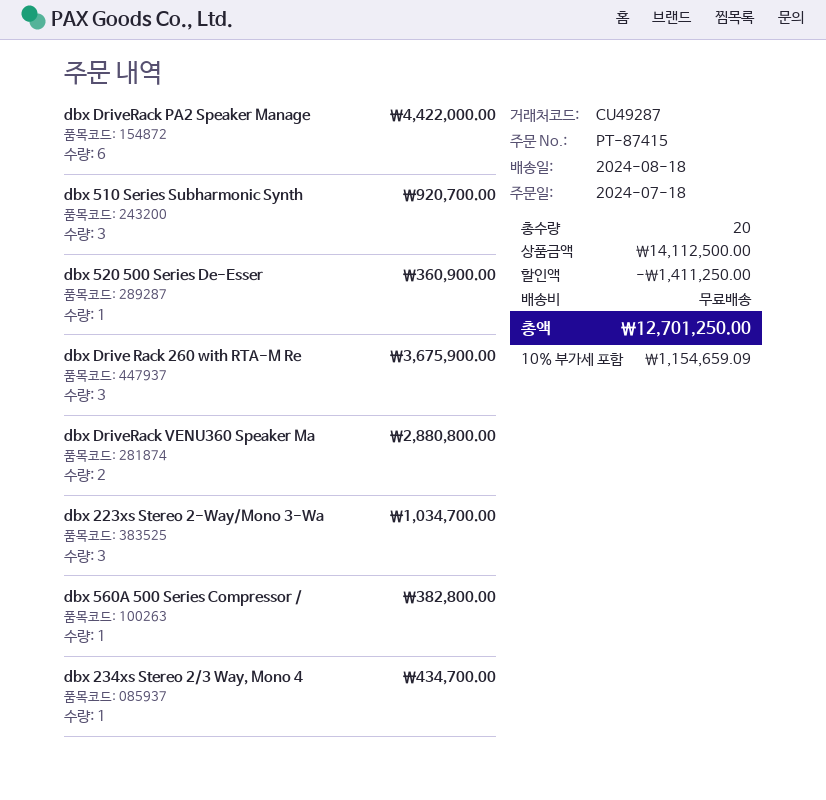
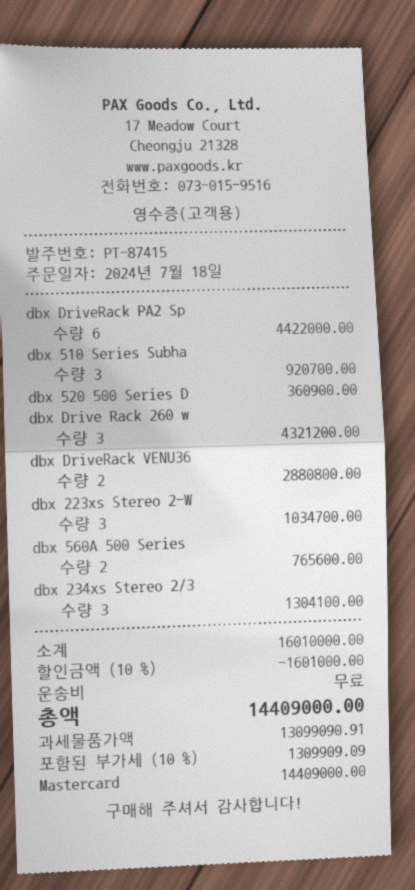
dbx Drive Rack 260 with RTA-M Re: 3 for 3675900.00 -> 3 for 4321200.00
dbx 560A 500 Series Compressor /: 1 for 382800.00 -> 2 for 765600.00
dbx 234xs Stereo 2/3 Way, Mono 4: 1 for 434700.00 -> 3 for 1304100.00
subtotal: 14112500.00 -> 16010000.00
discount: 1411250.00 -> 1601000.00
tax: 10% = 1154659.09 -> 10% = 1309909.09
total: 12701250.00 -> 14409000.00

